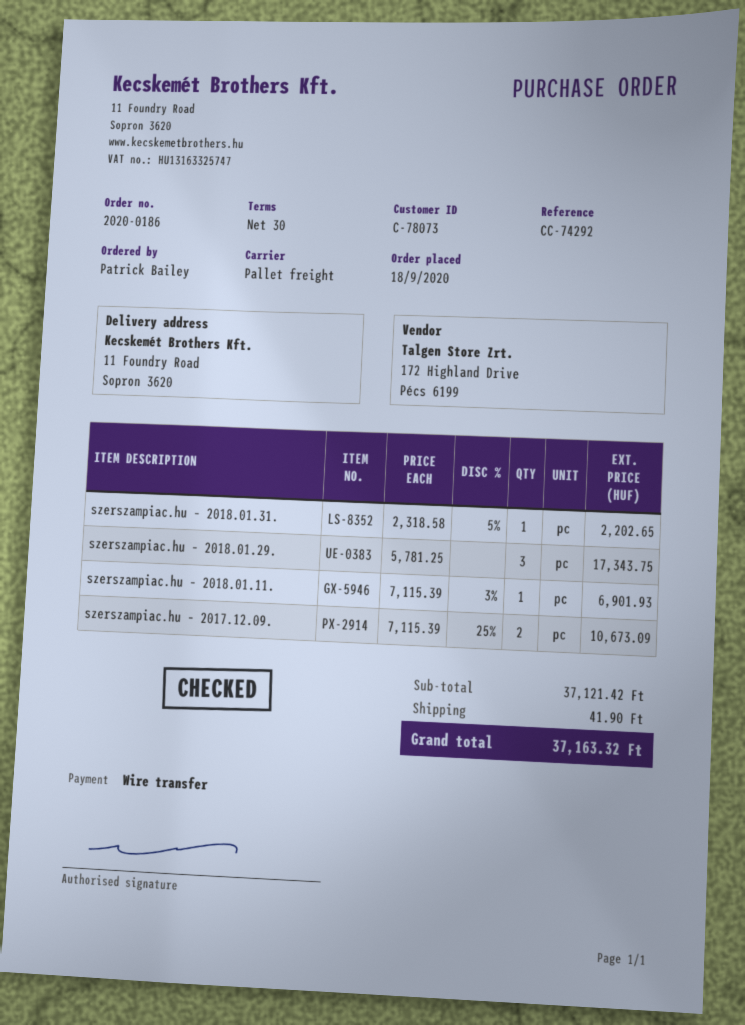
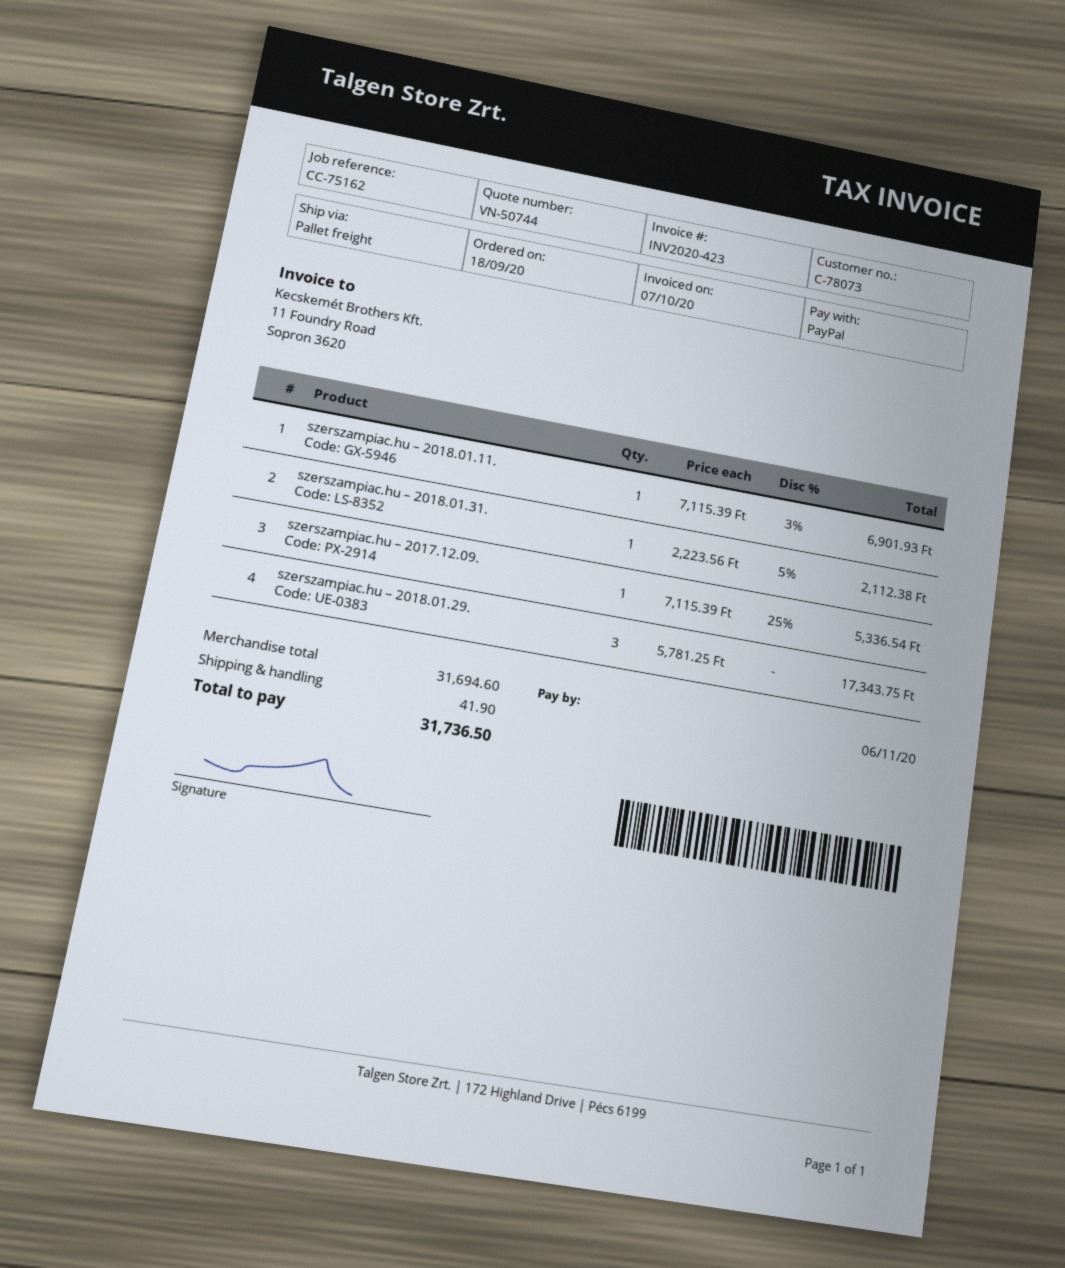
reference: CC-74292 -> CC-75162
payment method: bank transfer -> PayPal
szerszampiac.hu – 2018.01.31.: 1 x 2318.58 - 5% = 2202.65 -> 1 x 2223.56 - 5% = 2112.38
szerszampiac.hu – 2017.12.09.: 2 x 7115.39 - 25% = 10673.09 -> 1 x 7115.39 - 25% = 5336.54
subtotal: 37121.42 -> 31694.60
total: 37163.32 -> 31736.50

